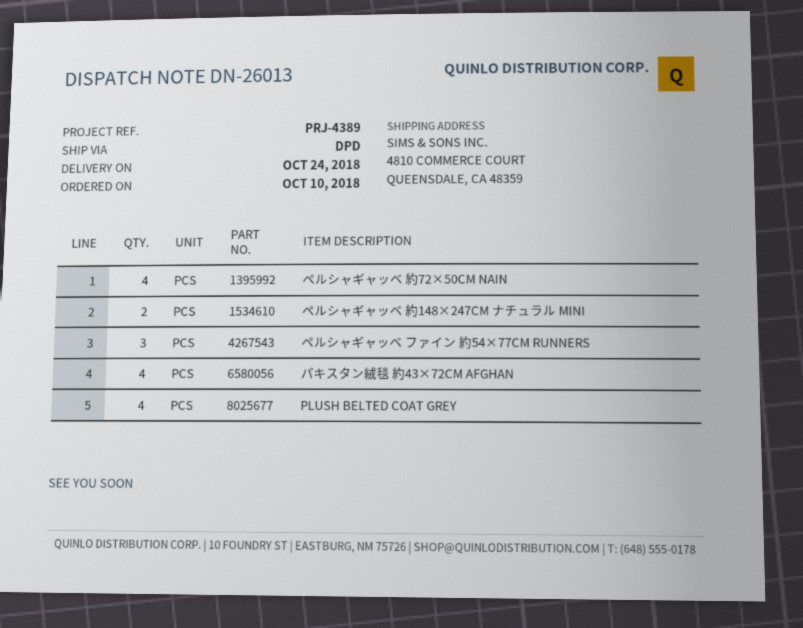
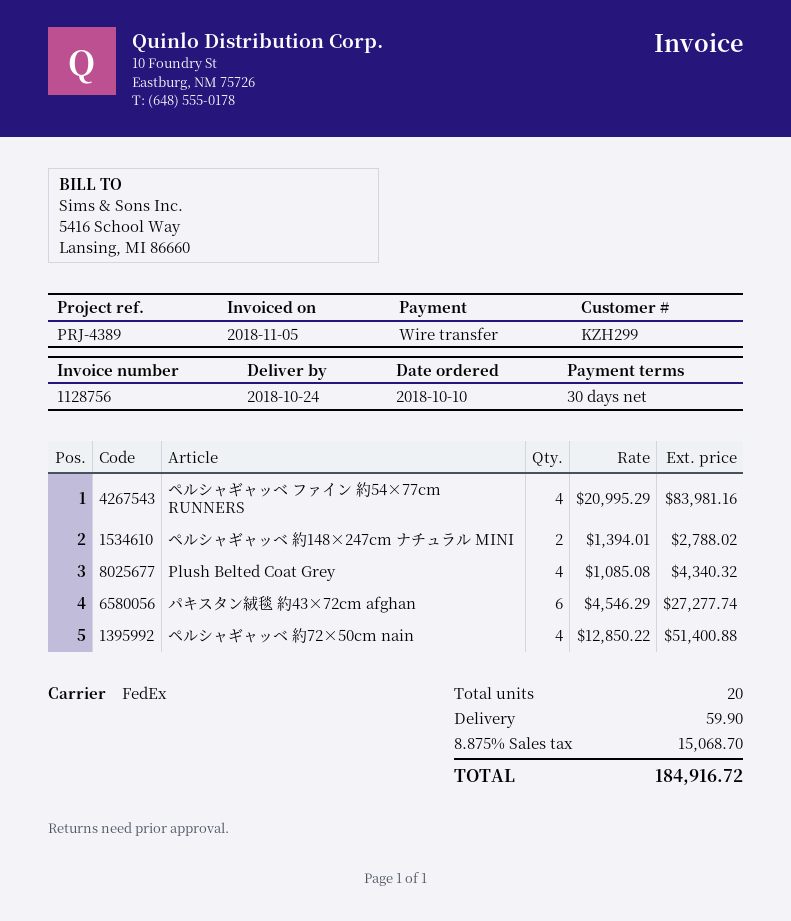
shipping method: DPD -> FedEx
ペルシャギャッベ ファイン 約54×77CM RUNNERS: 3 -> 4
パキスタン絨毯 約43×72CM AFGHAN: 4 -> 6

